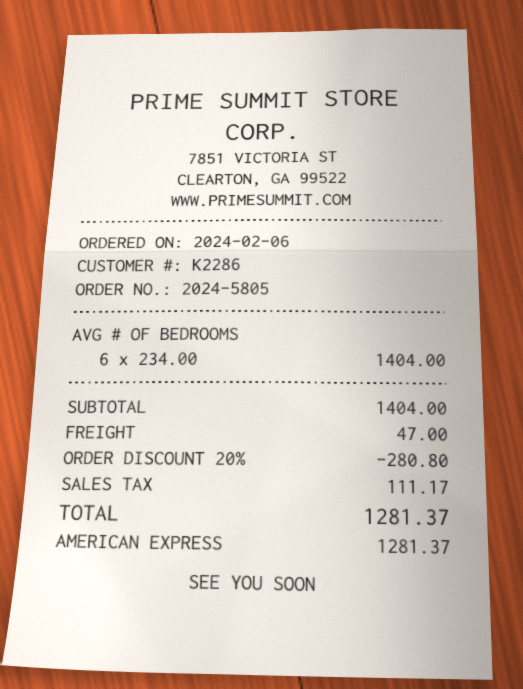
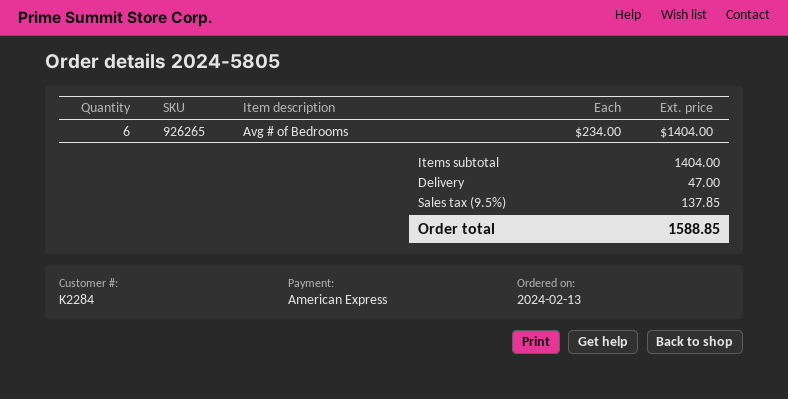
order date: 2024-02-06 -> 2024-02-13
customer number: K2286 -> K2284
discount: 20% = 280.80 -> none
tax: 111.17 -> 137.85
total: 1281.37 -> 1588.85

